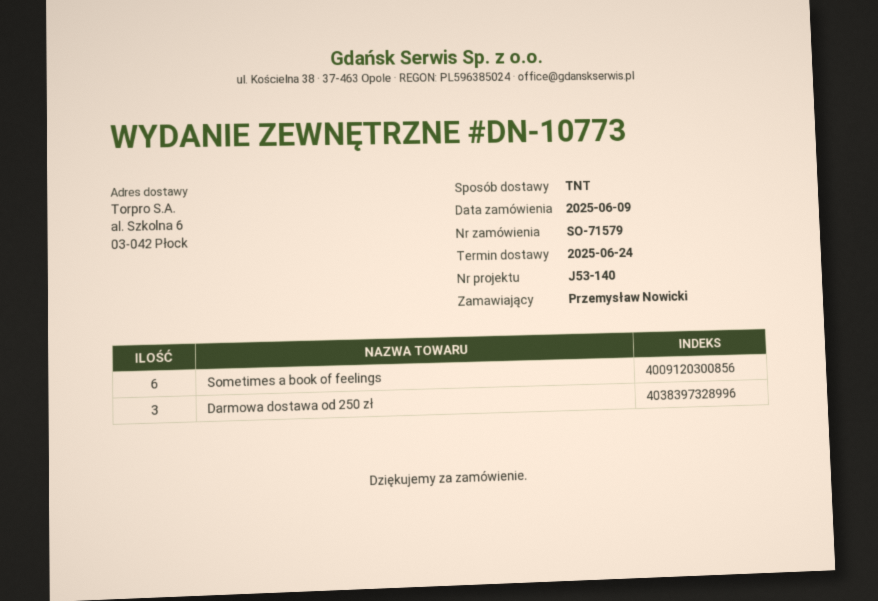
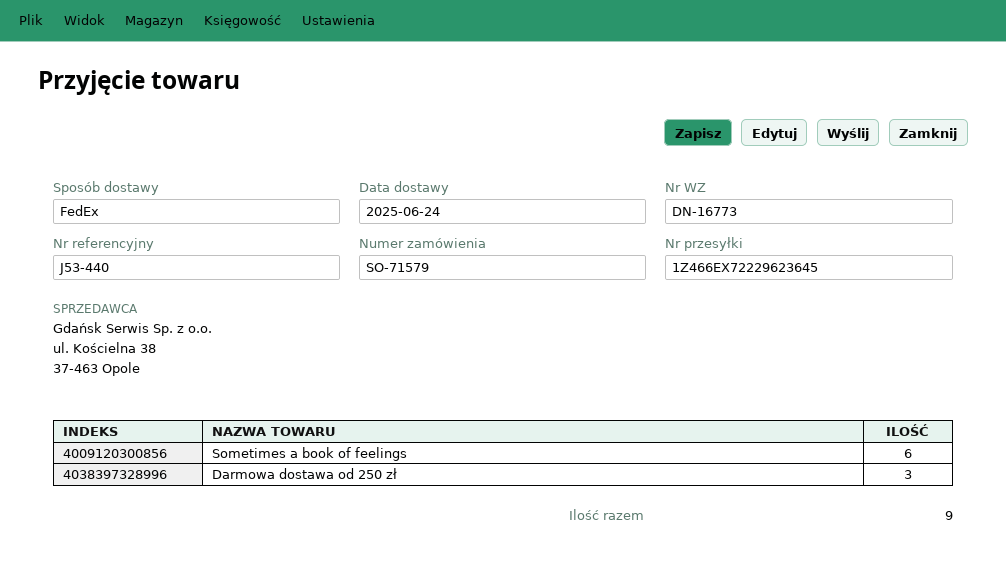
delivery note number: DN-10773 -> DN-16773
reference: J53-140 -> J53-440
shipping method: TNT -> FedEx

